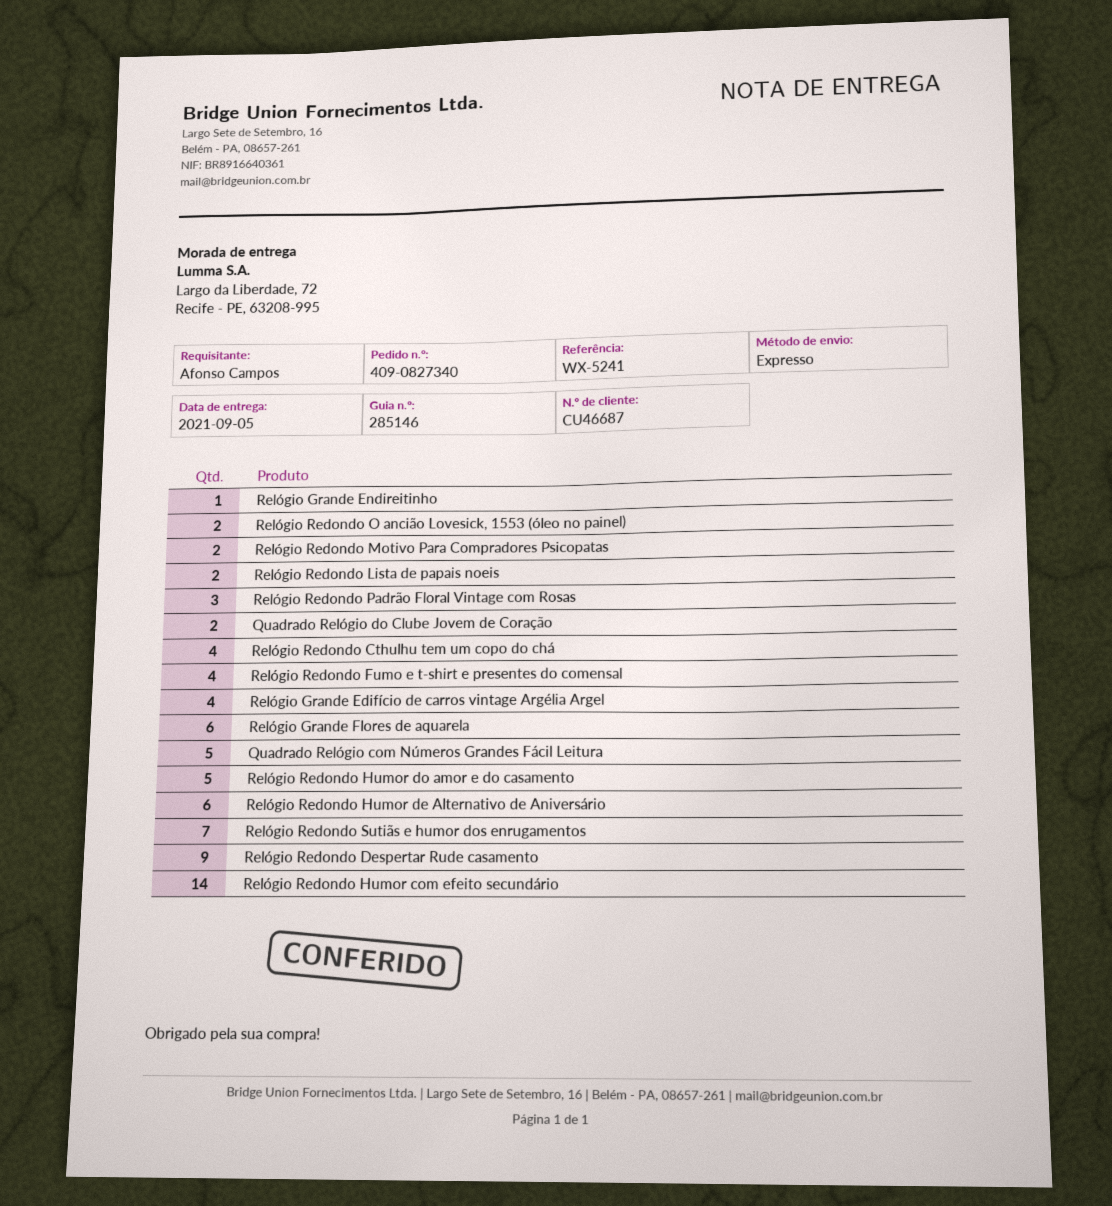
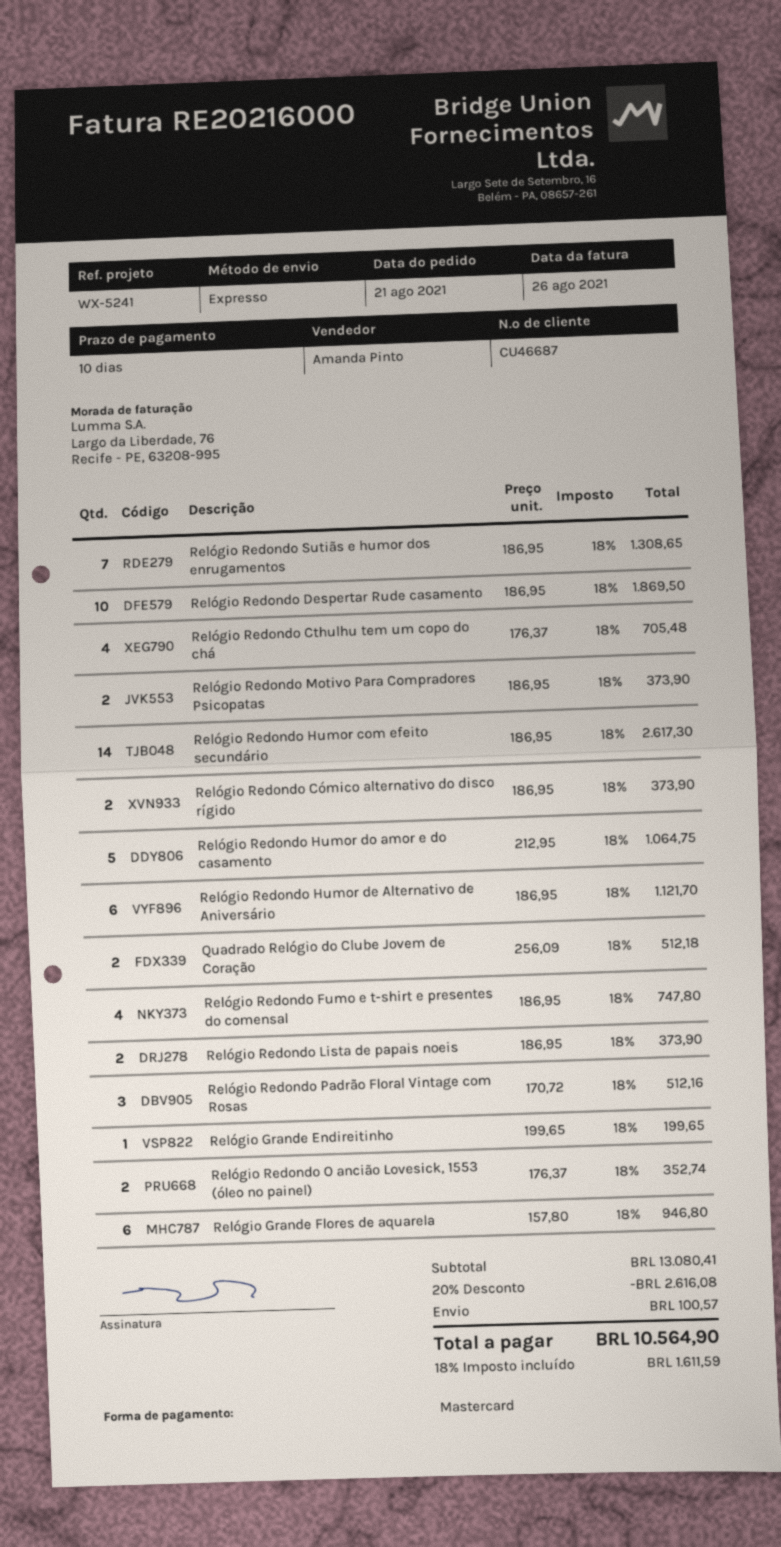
Relógio Grande Edifício de carros vintage Argélia Argel: 4 -> none
Quadrado Relógio com Números Grandes Fácil Leitura: 5 -> none
Relógio Redondo Despertar Rude casamento: 9 -> 10
Relógio Redondo Cómico alternativo do disco rígido: none -> 2

